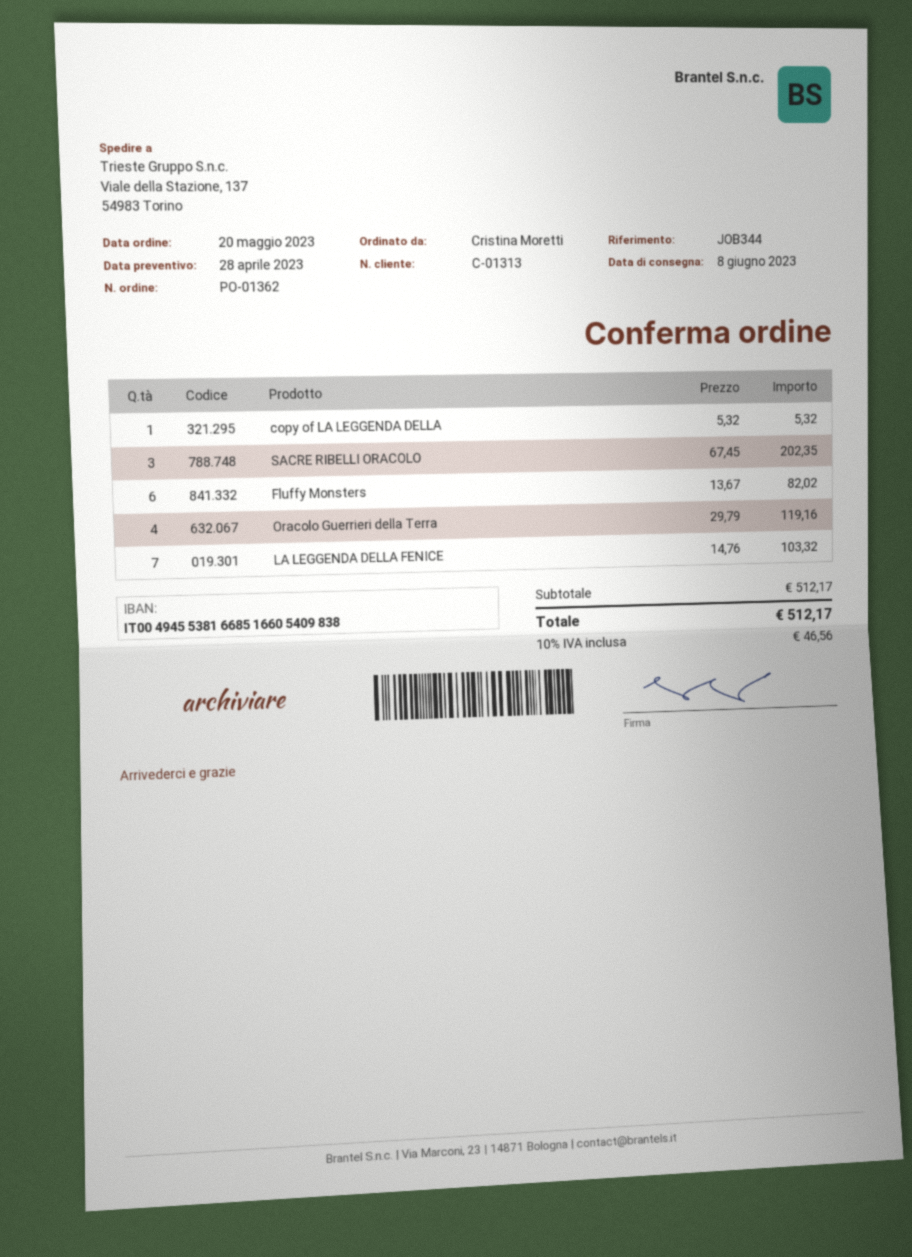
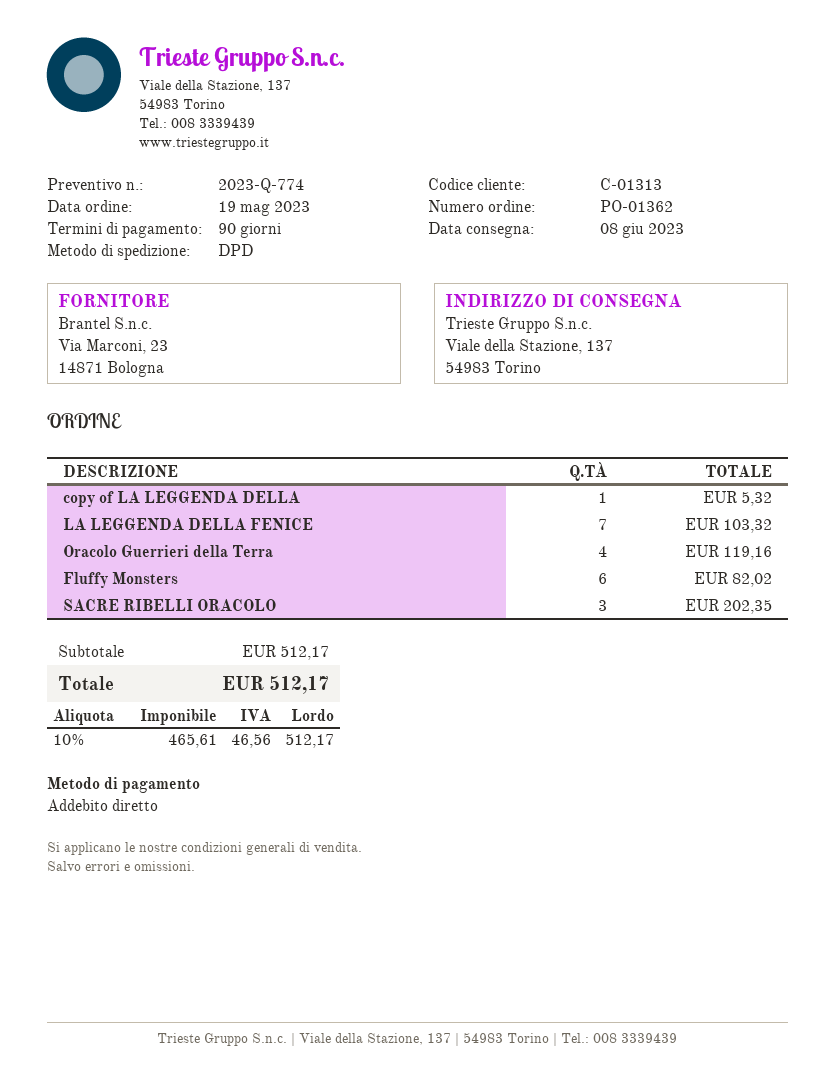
order date: 2023-05-20 -> 2023-05-19

